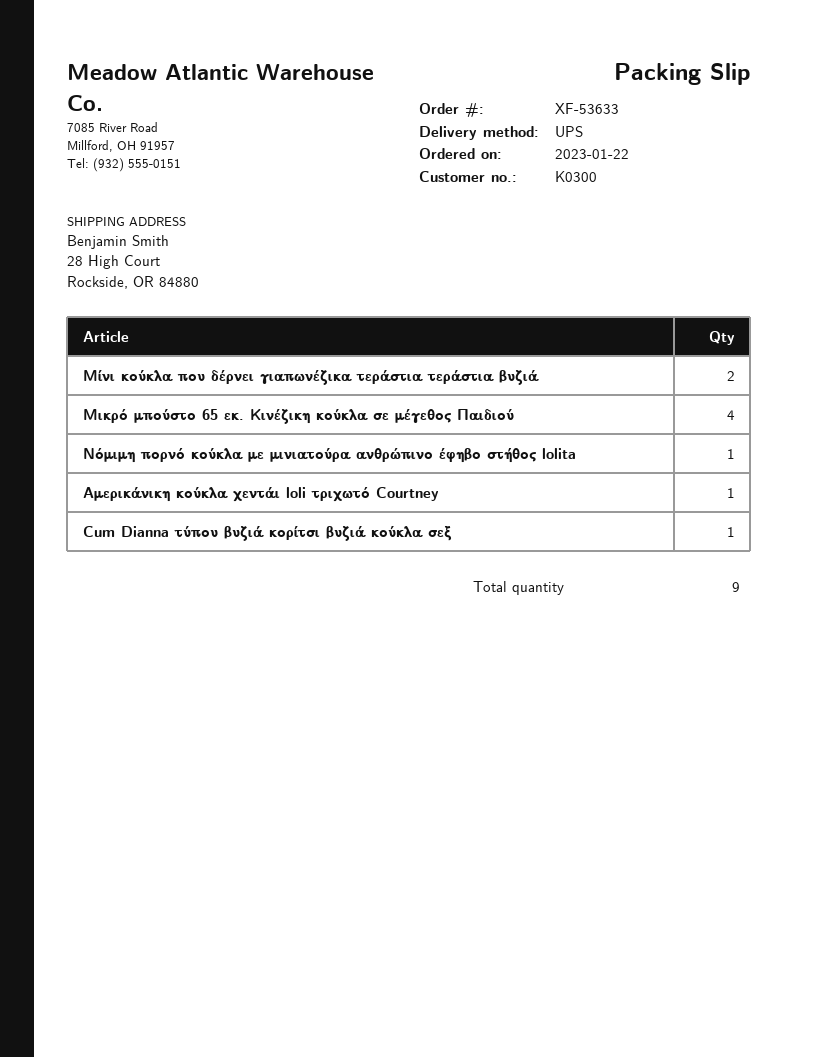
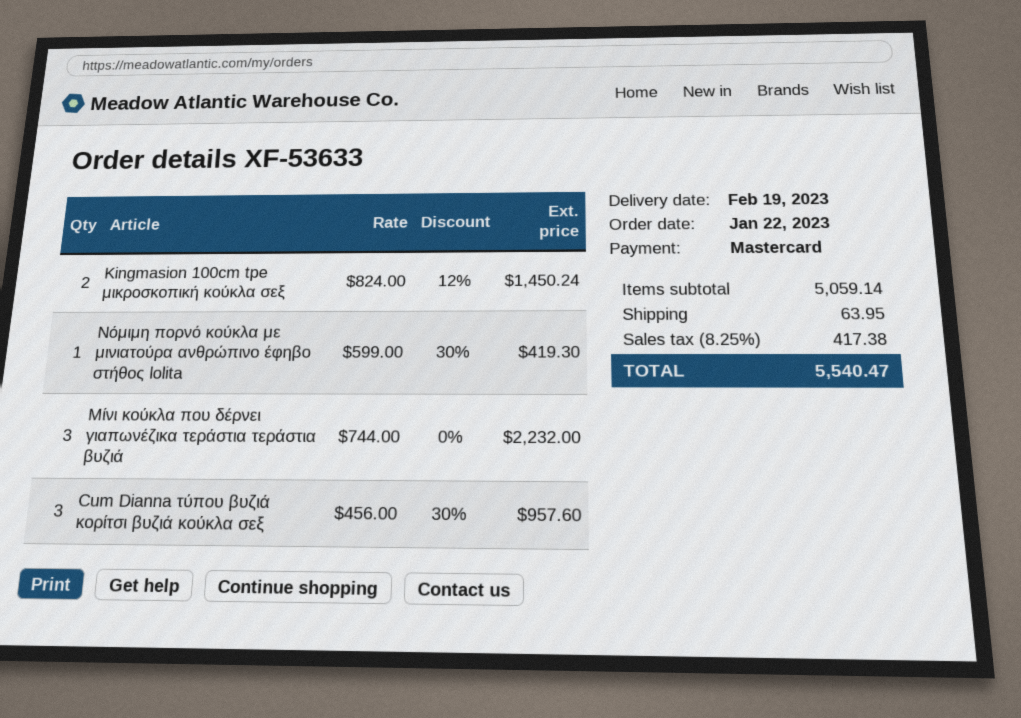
Μίνι κούκλα που δέρνει γιαπωνέζικα τεράστια τεράστια βυζιά: 2 -> 3
Μικρό μπούστο 65 εκ. Κινέζικη κούκλα σε μέγεθος Παιδιού: 4 -> none
Αμερικάνικη κούκλα χεντάι loli τριχωτό Courtney: 1 -> none
Cum Dianna τύπου βυζιά κορίτσι βυζιά κούκλα σεξ: 1 -> 3
Kingmasion 100cm tpe μικροσκοπική κούκλα σεξ: none -> 2

